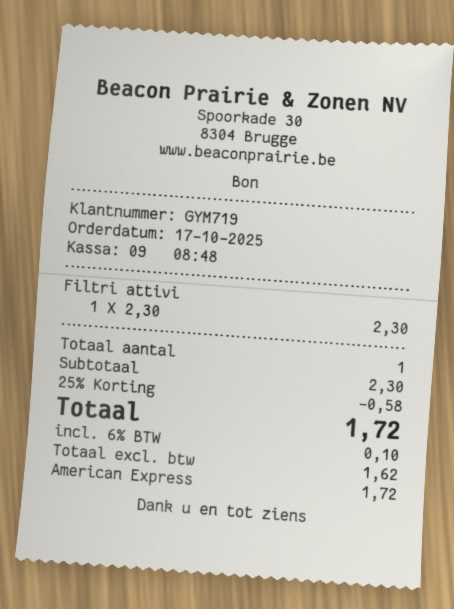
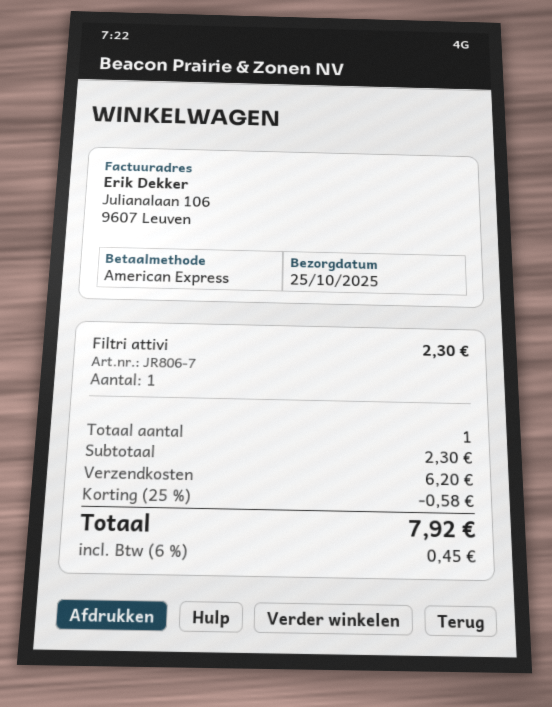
shipping: none -> 6.20
tax: 6% = 0.10 -> 6% = 0.45
total: 1.72 -> 7.92

